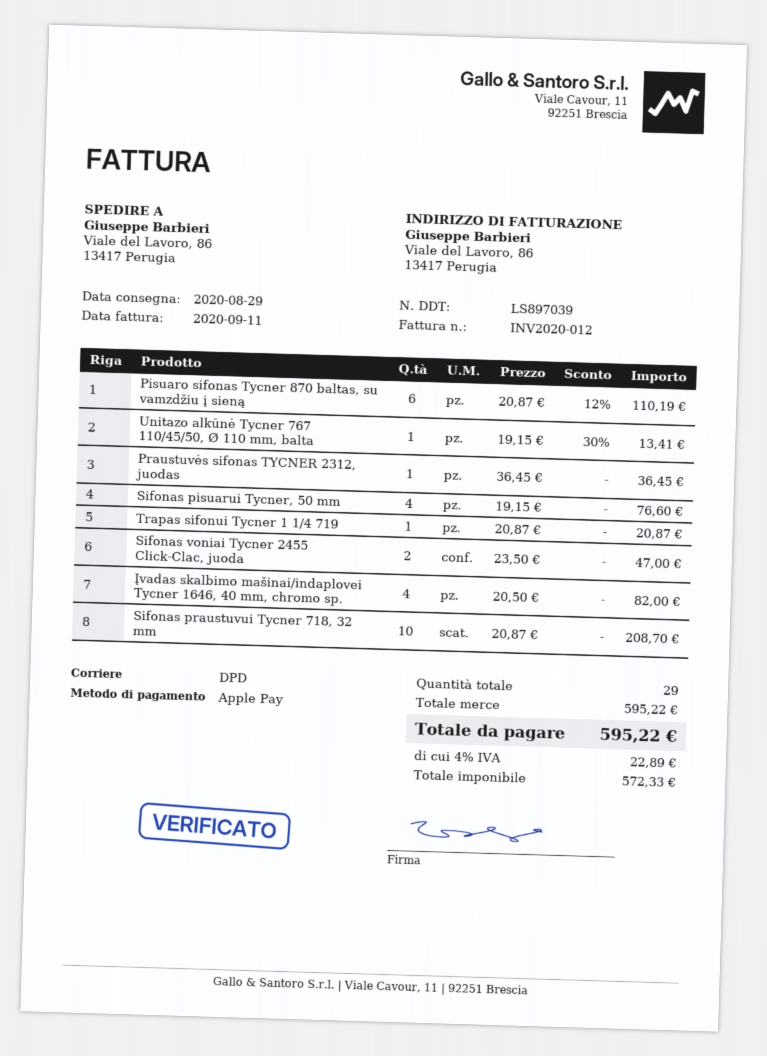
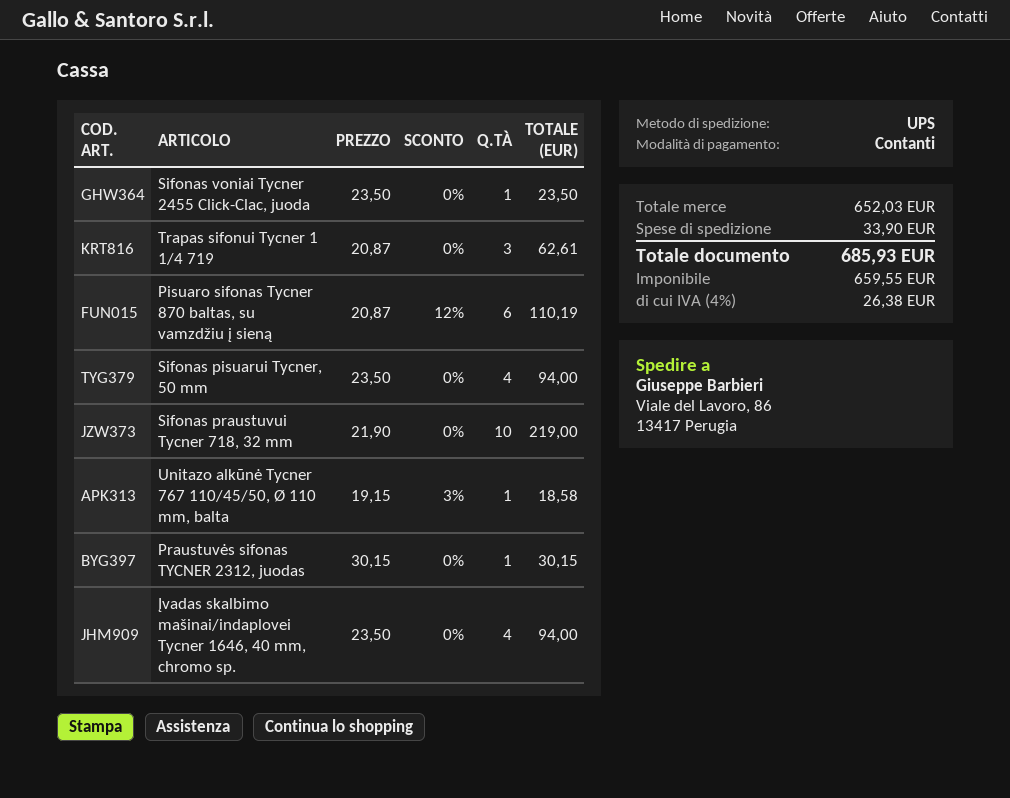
payment method: Apple Pay -> cash
shipping method: DPD -> UPS
Unitazo alkūnė Tycner 767 110/45/50, Ø 110 mm, balta: 1 x 19.15 - 30% = 13.41 -> 1 x 19.15 - 3% = 18.58
Praustuvės sifonas TYCNER 2312, juodas: 1 x 36.45 = 36.45 -> 1 x 30.15 = 30.15
Sifonas pisuarui Tycner, 50 mm: 4 x 19.15 = 76.60 -> 4 x 23.50 = 94.00
Trapas sifonui Tycner 1 1/4 719: 1 x 20.87 = 20.87 -> 3 x 20.87 = 62.61
Sifonas voniai Tycner 2455 Click-Clac, juoda: 2 x 23.50 = 47.00 -> 1 x 23.50 = 23.50
Įvadas skalbimo mašinai/indaplovei Tycner 1646, 40 mm, chromo sp.: 4 x 20.50 = 82.00 -> 4 x 23.50 = 94.00
Sifonas praustuvui Tycner 718, 32 mm: 10 x 20.87 = 208.70 -> 10 x 21.90 = 219.00
subtotal: 595.22 -> 652.03
shipping: none -> 33.90
net: 572.33 -> 659.55
tax: 4% = 22.89 -> 4% = 26.38
total: 595.22 -> 685.93

